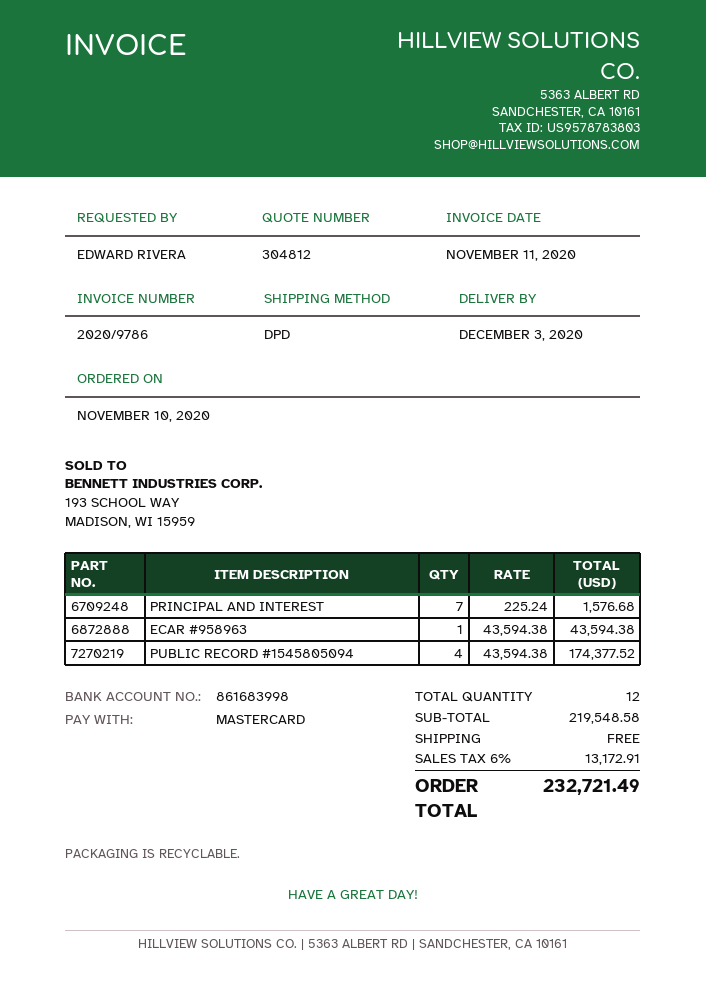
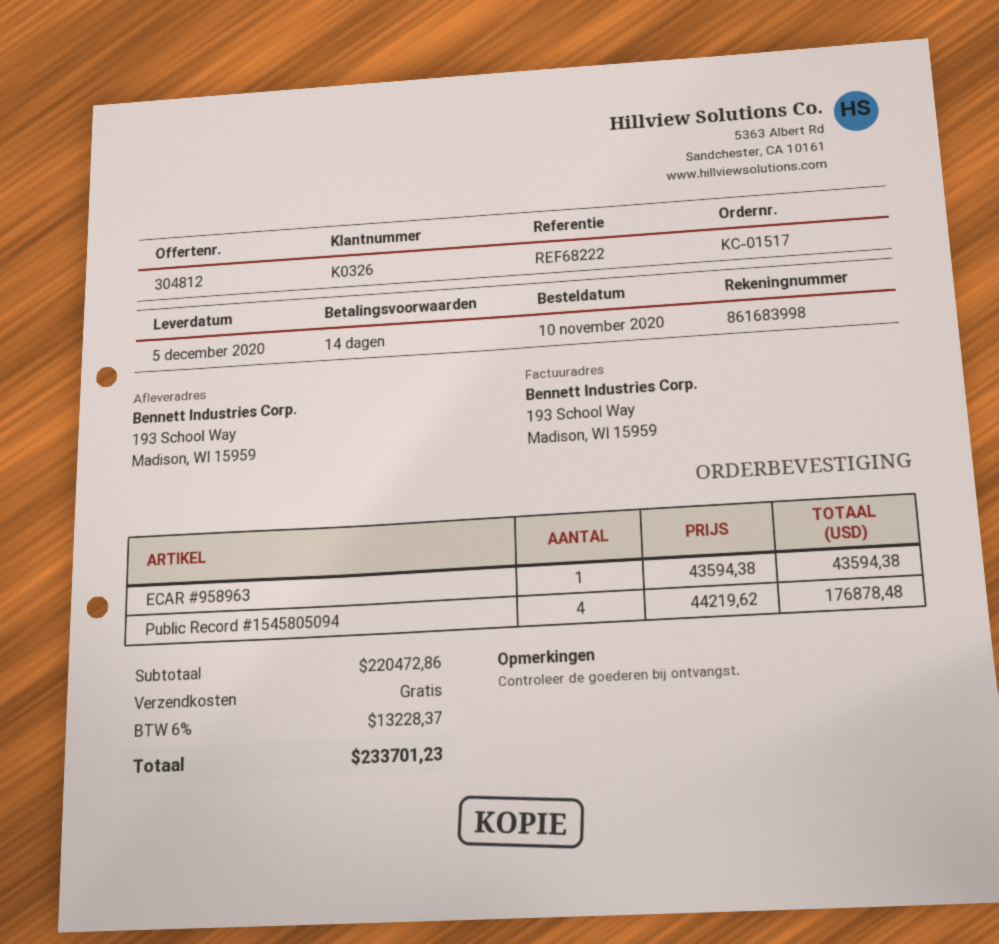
delivery date: 2020-12-03 -> 2020-12-05
PRINCIPAL AND INTEREST: 7 x 225.24 = 1576.68 -> none
PUBLIC RECORD #1545805094: 4 x 43594.38 = 174377.52 -> 4 x 44219.62 = 176878.48
subtotal: 219548.58 -> 220472.86
tax: 6% = 13172.91 -> 6% = 13228.37
total: 232721.49 -> 233701.23

